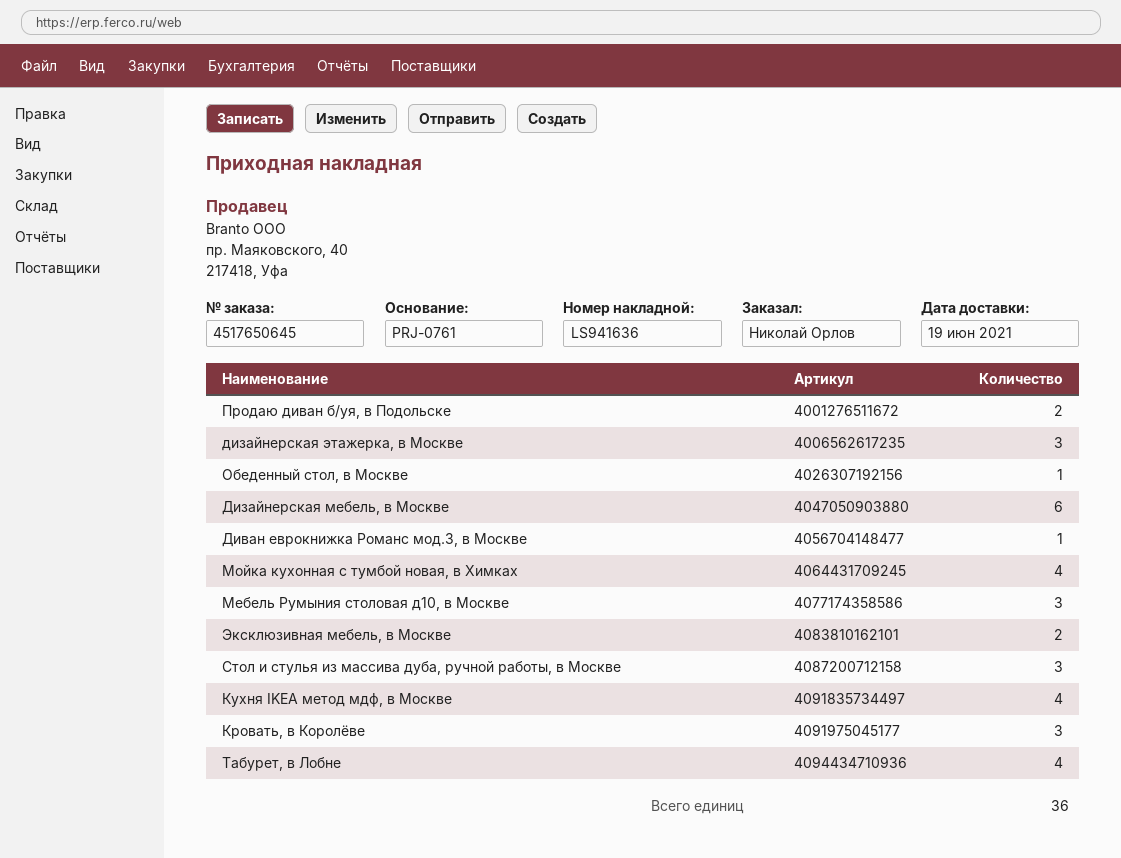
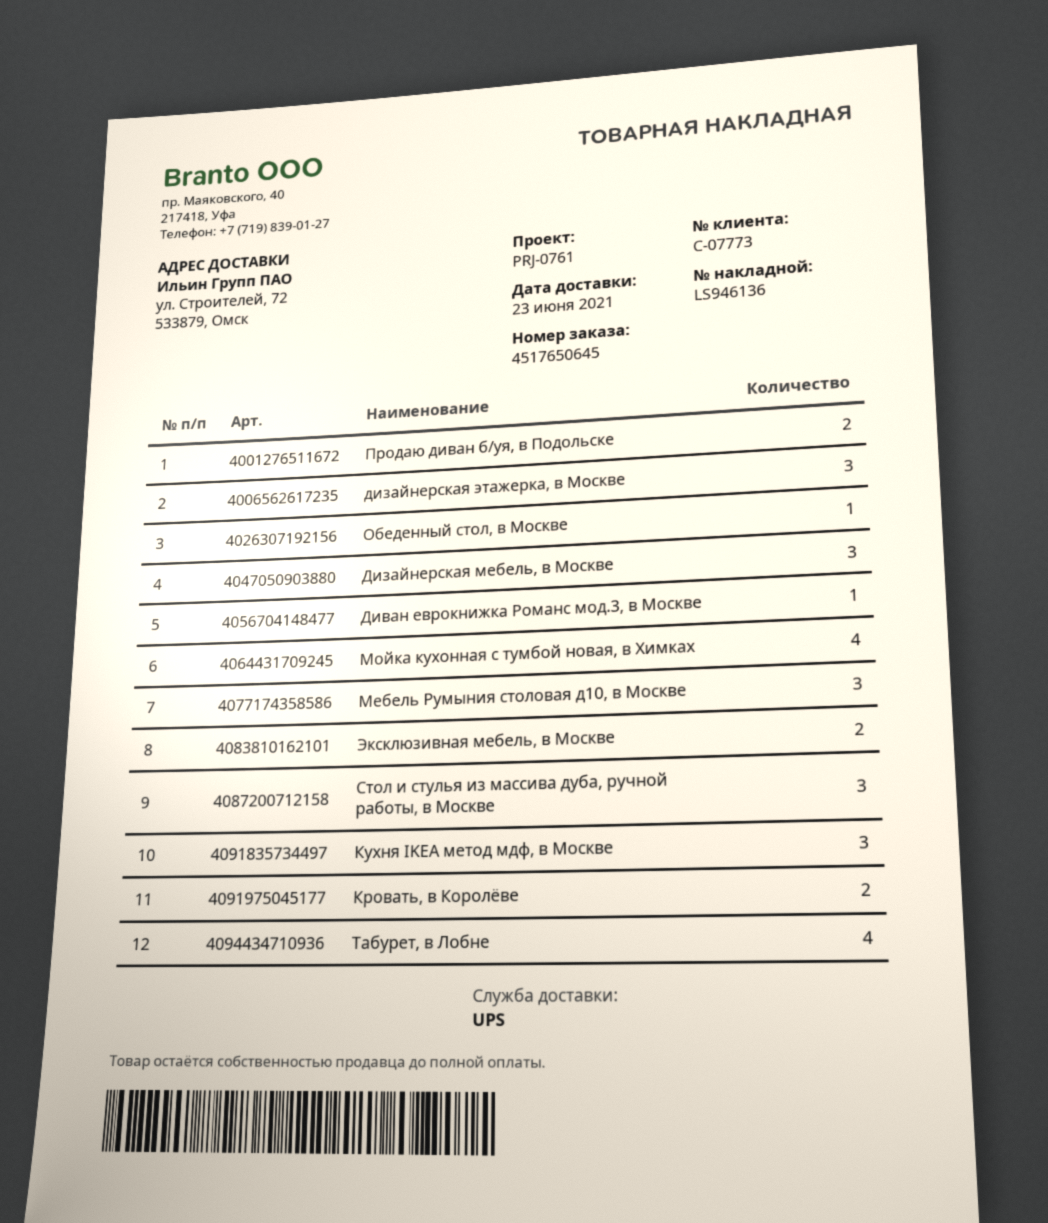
delivery note number: LS941636 -> LS946136
delivery date: 2021-06-19 -> 2021-06-23
Дизайнерская мебель, в Москве: 6 -> 3
Кухня IKEA метод мдф, в Москве: 4 -> 3
Кровать, в Королёве: 3 -> 2

